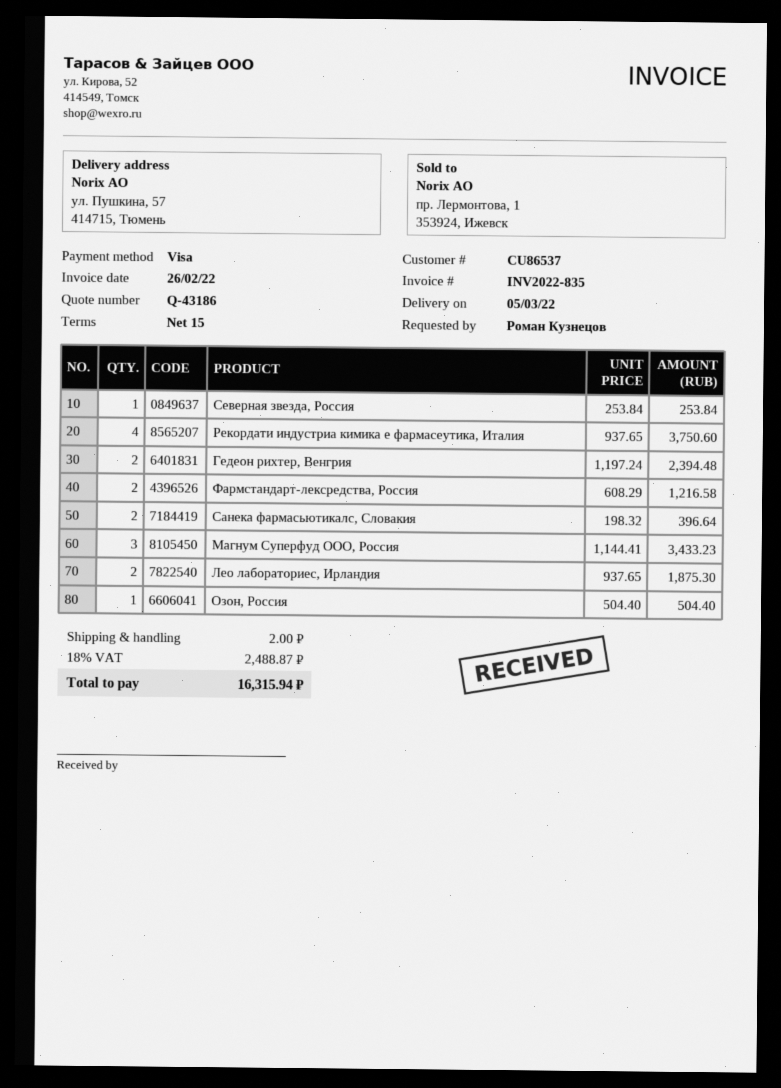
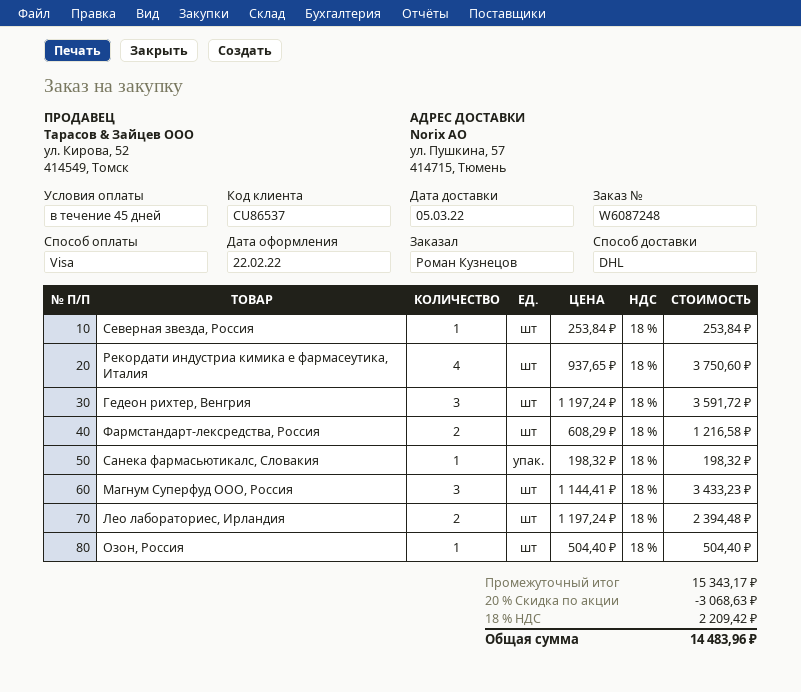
payment terms: 15 days -> 45 days
Гедеон рихтер, Венгрия: 2 x 1197.24 = 2394.48 -> 3 x 1197.24 = 3591.72
Санека фармасьютикалс, Словакия: 2 x 198.32 = 396.64 -> 1 x 198.32 = 198.32
Лео лабораториес, Ирландия: 2 x 937.65 = 1875.30 -> 2 x 1197.24 = 2394.48
discount: none -> 20% = 3068.63
shipping: 2.00 -> none
tax: 18% = 2488.87 -> 18% = 2209.42
total: 16315.94 -> 14483.96

